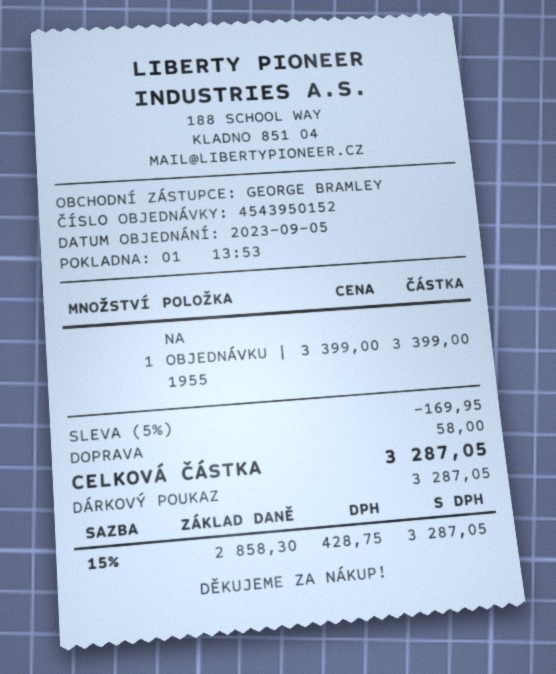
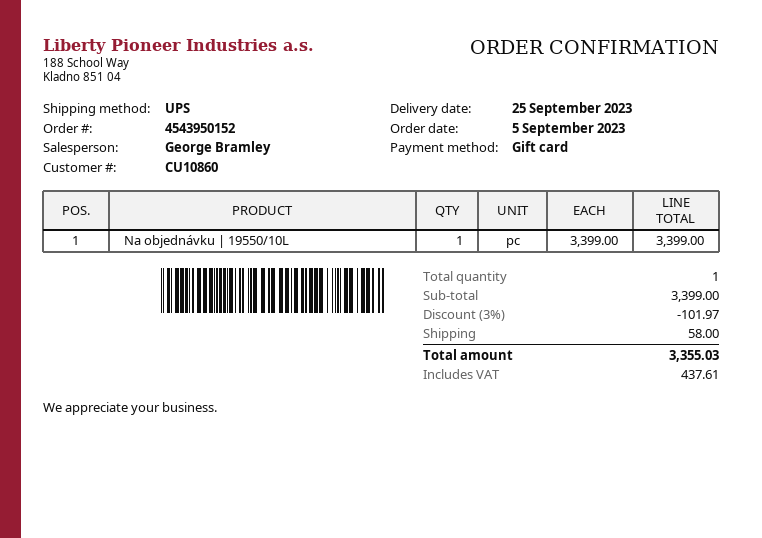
discount: 5% = 169.95 -> 3% = 101.97
tax: 428.75 -> 437.61
total: 3287.05 -> 3355.03

